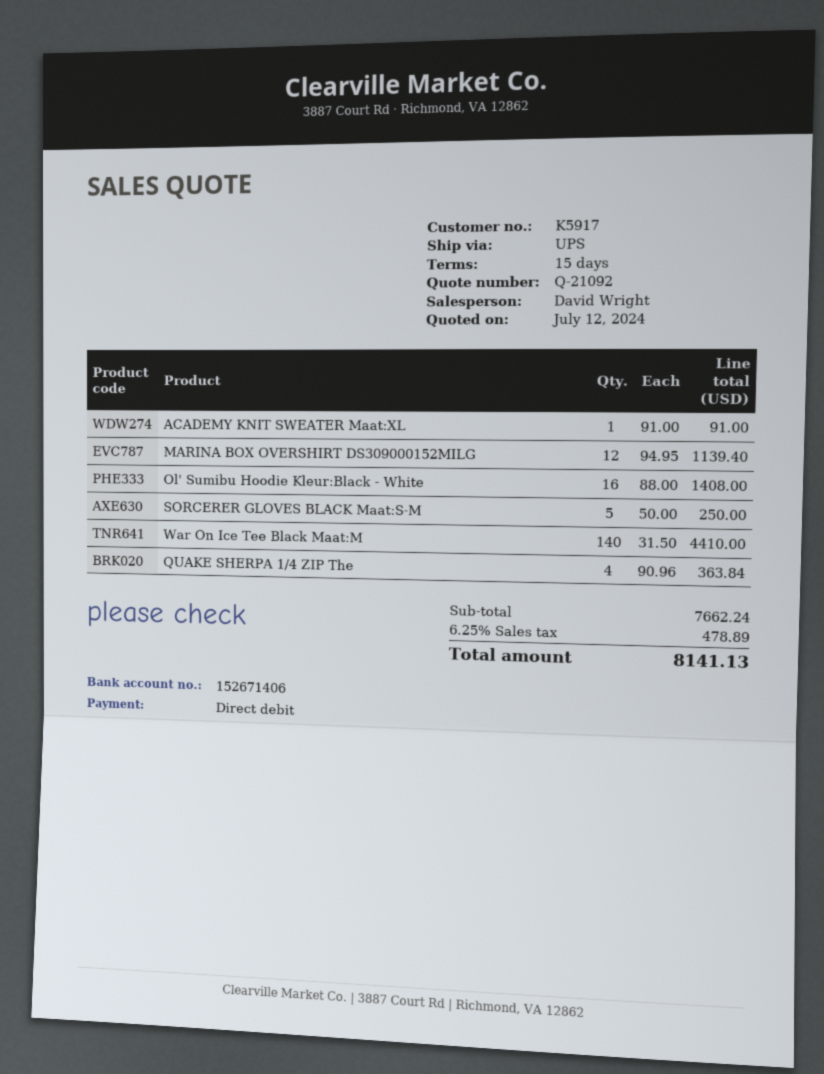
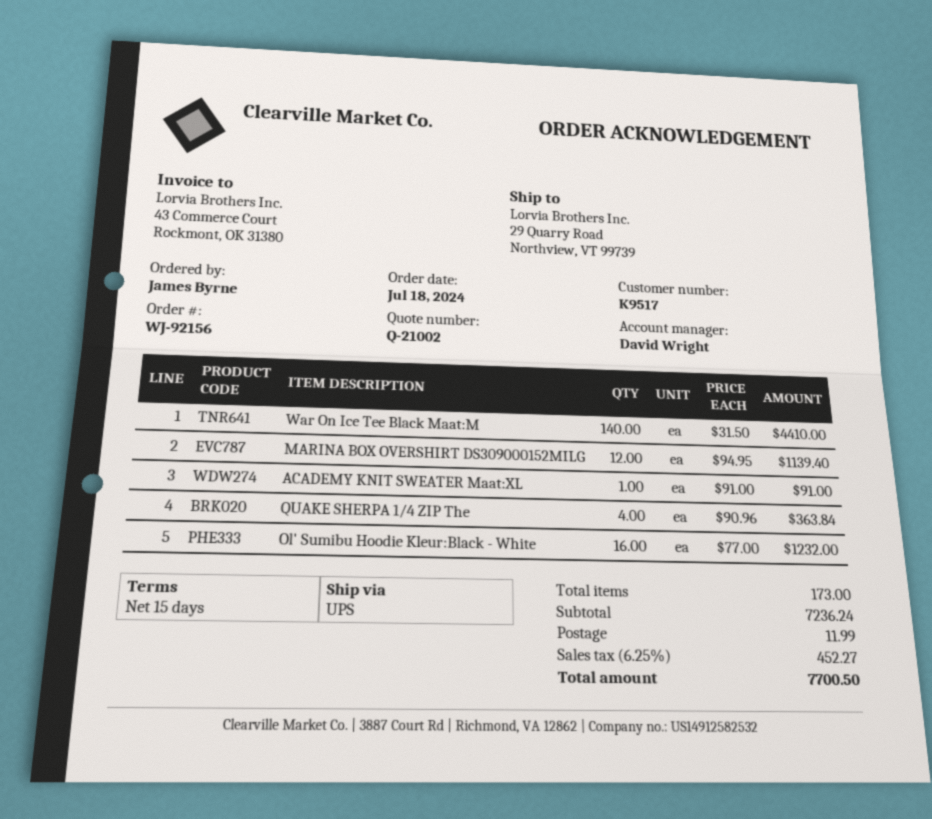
quote number: Q-21092 -> Q-21002
customer number: K5917 -> K9517
Ol' Sumibu Hoodie Kleur:Black - White: 16 x 88.00 = 1408.00 -> 16 x 77.00 = 1232.00
SORCERER GLOVES BLACK Maat:S-M: 5 x 50.00 = 250.00 -> none
subtotal: 7662.24 -> 7236.24
shipping: none -> 11.99
tax: 6.25% = 478.89 -> 6.25% = 452.27
total: 8141.13 -> 7700.50

